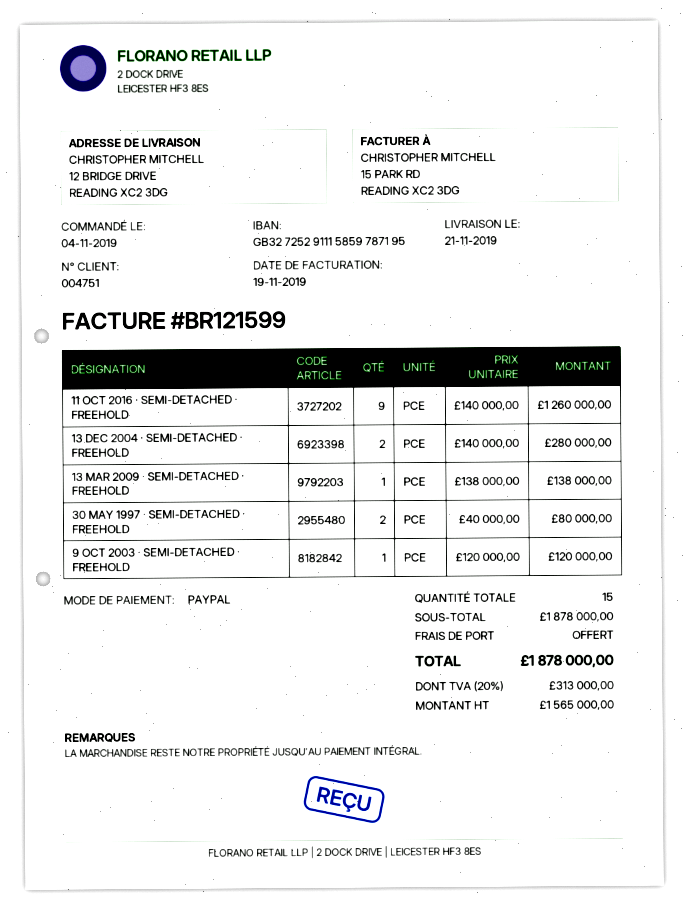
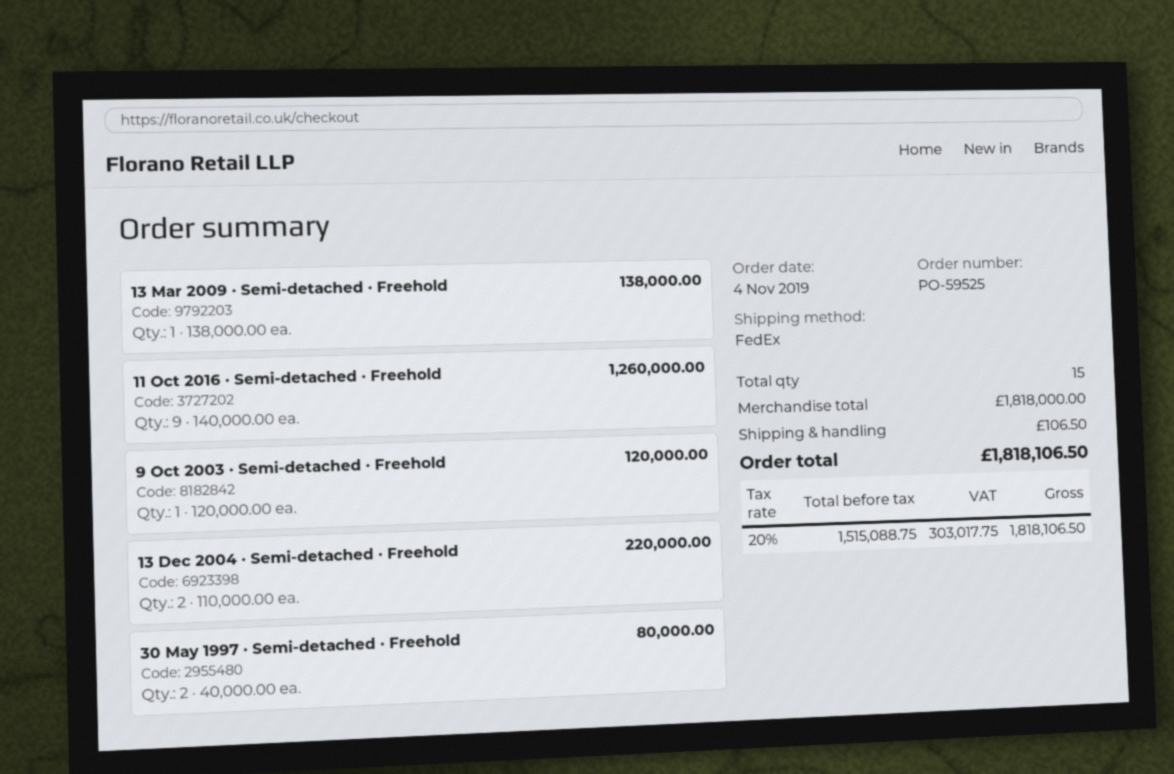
13 DEC 2004 · SEMI-DETACHED · FREEHOLD: 2 x 140000.00 = 280000.00 -> 2 x 110000.00 = 220000.00
subtotal: 1878000.00 -> 1818000.00
shipping: 0.00 -> 106.50
net: 1565000.00 -> 1515088.75
tax: 20% = 313000.00 -> 20% = 303017.75
total: 1878000.00 -> 1818106.50

